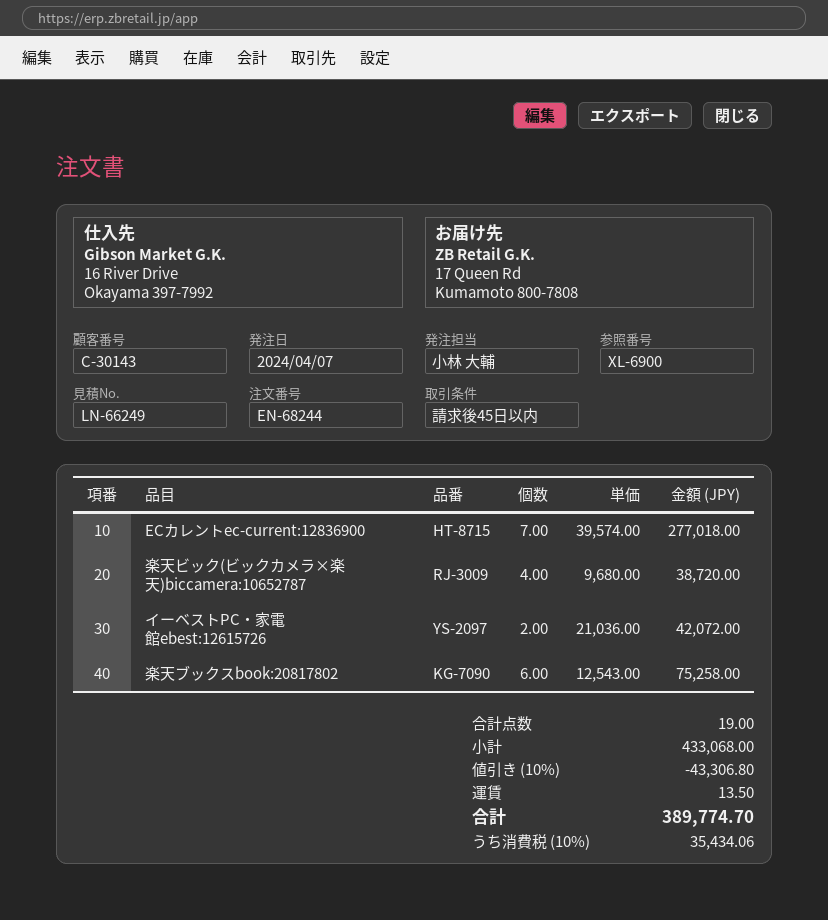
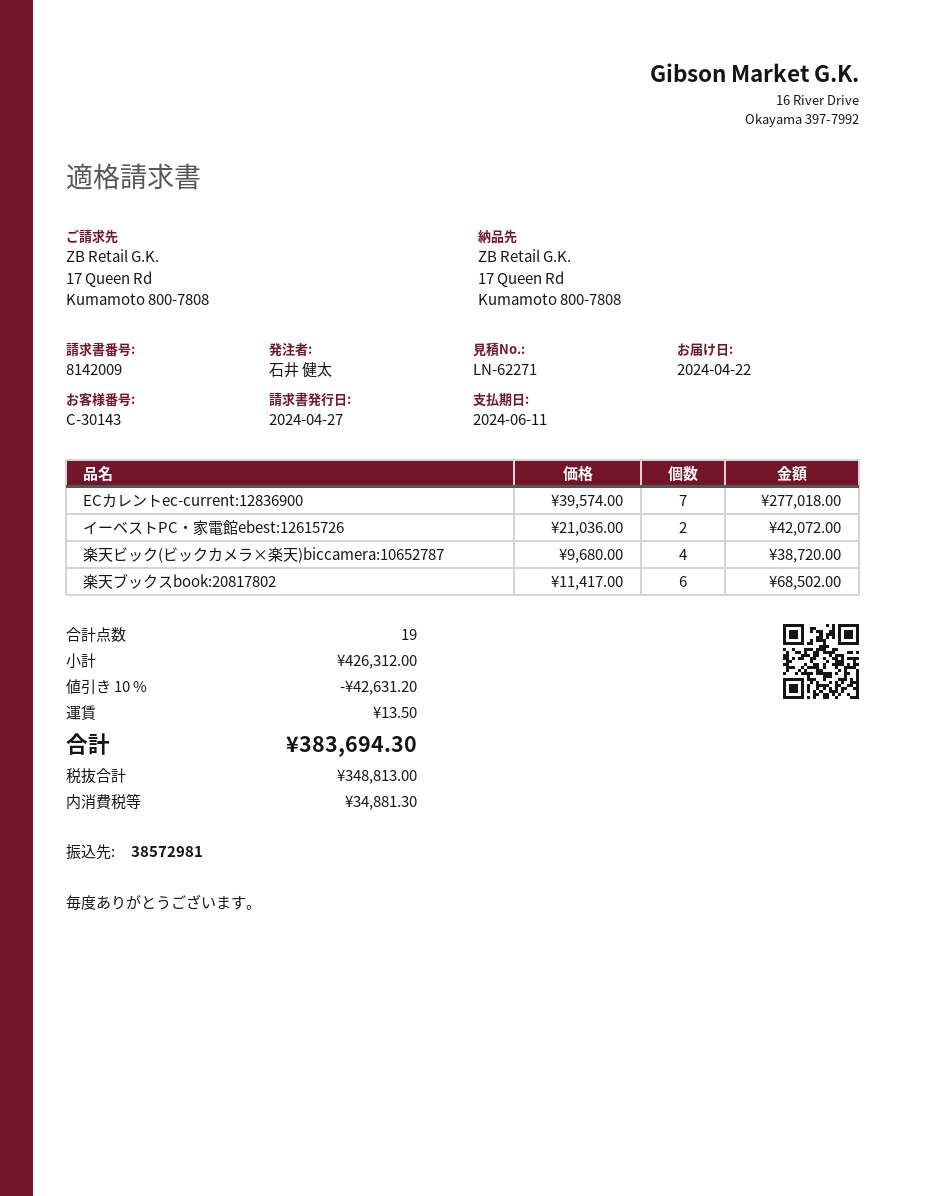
quote number: LN-66249 -> LN-62271
ordered by: 小林 大輔 -> 石井 健太
楽天ブックスbook:20817802: 6 x 12543.00 = 75258.00 -> 6 x 11417.00 = 68502.00
subtotal: 433068.00 -> 426312.00
discount: 10% = 43306.80 -> 10% = 42631.20
tax: 35434.06 -> 34881.30
total: 389774.70 -> 383694.30

